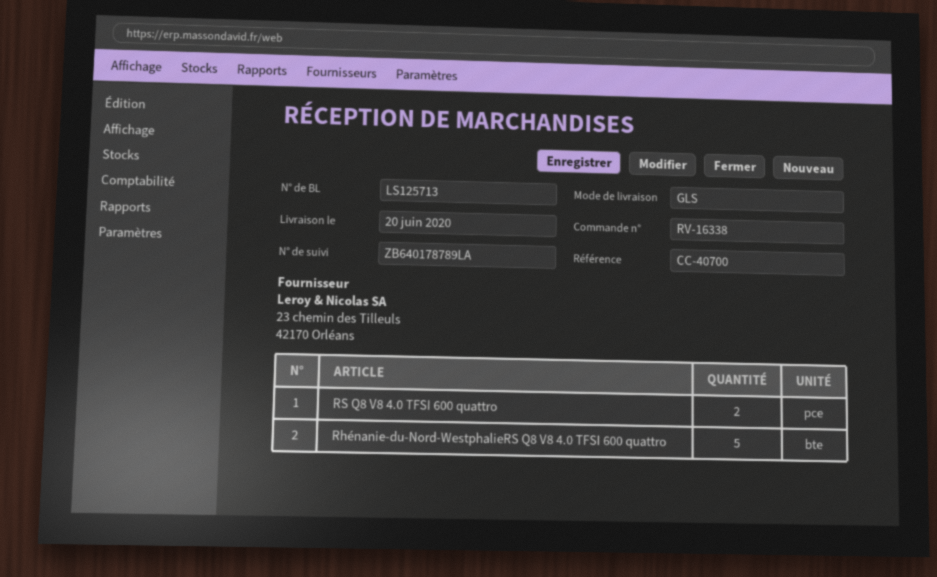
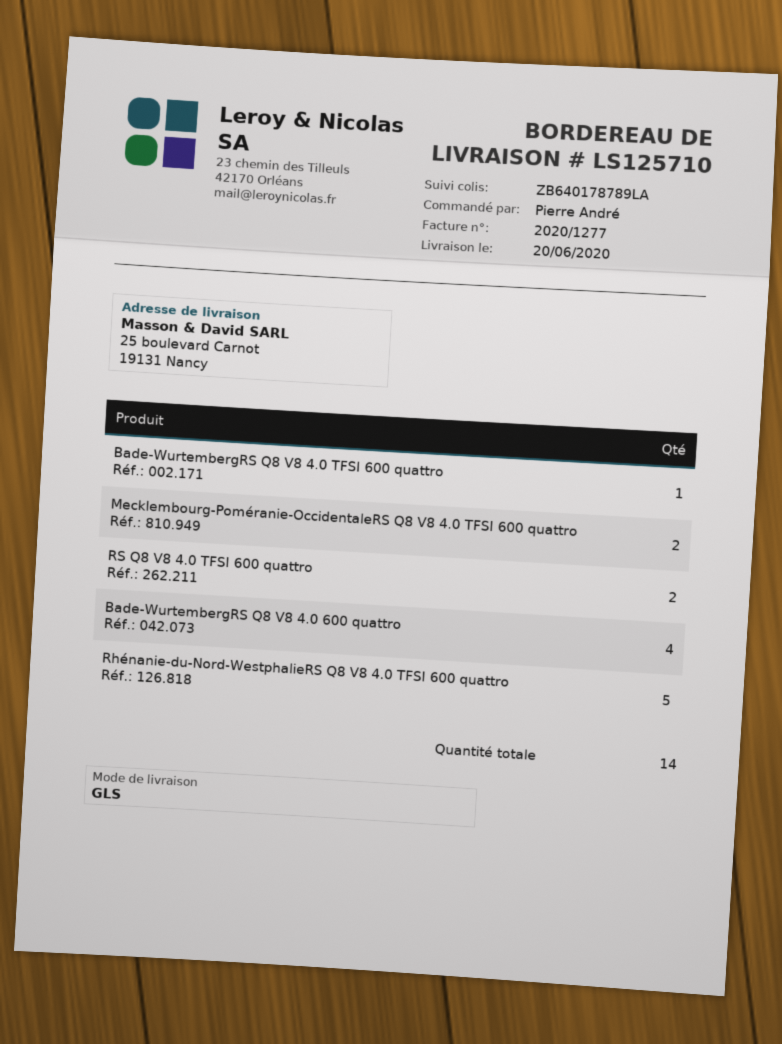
delivery note number: LS125713 -> LS125710
Bade-WurtembergRS Q8 V8 4.0 TFSI 600 quattro: none -> 1
Mecklembourg-Poméranie-OccidentaleRS Q8 V8 4.0 TFSI 600 quattro: none -> 2
Bade-WurtembergRS Q8 V8 4.0 600 quattro: none -> 4

